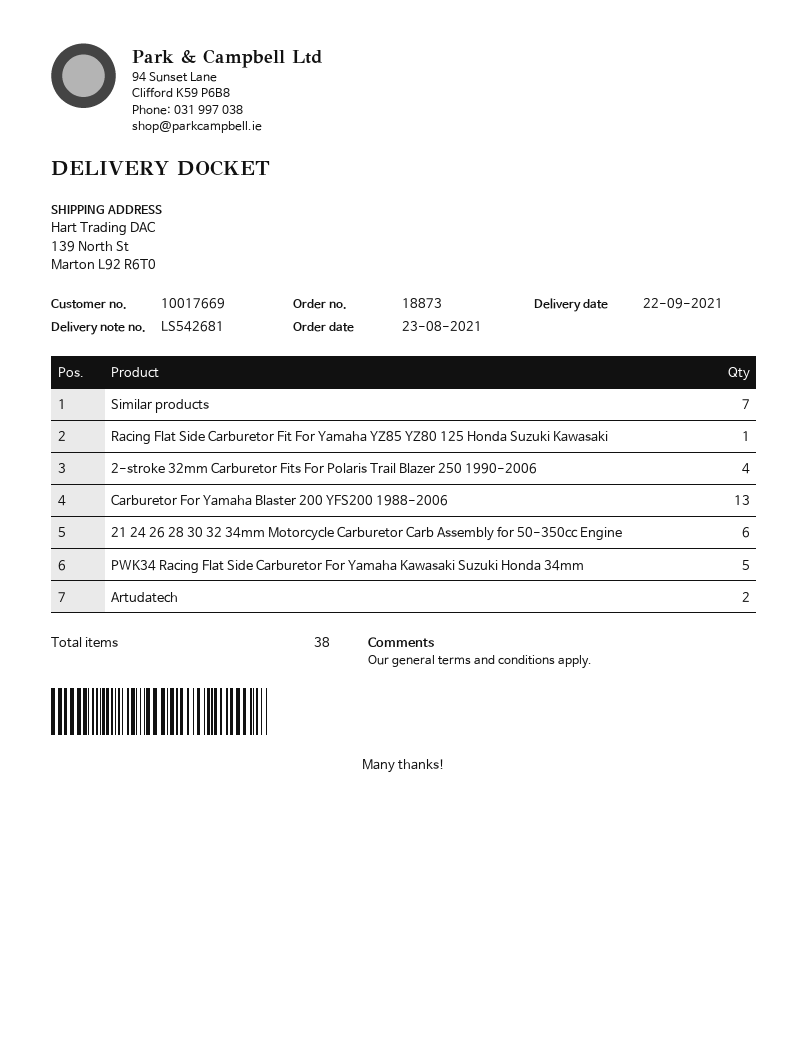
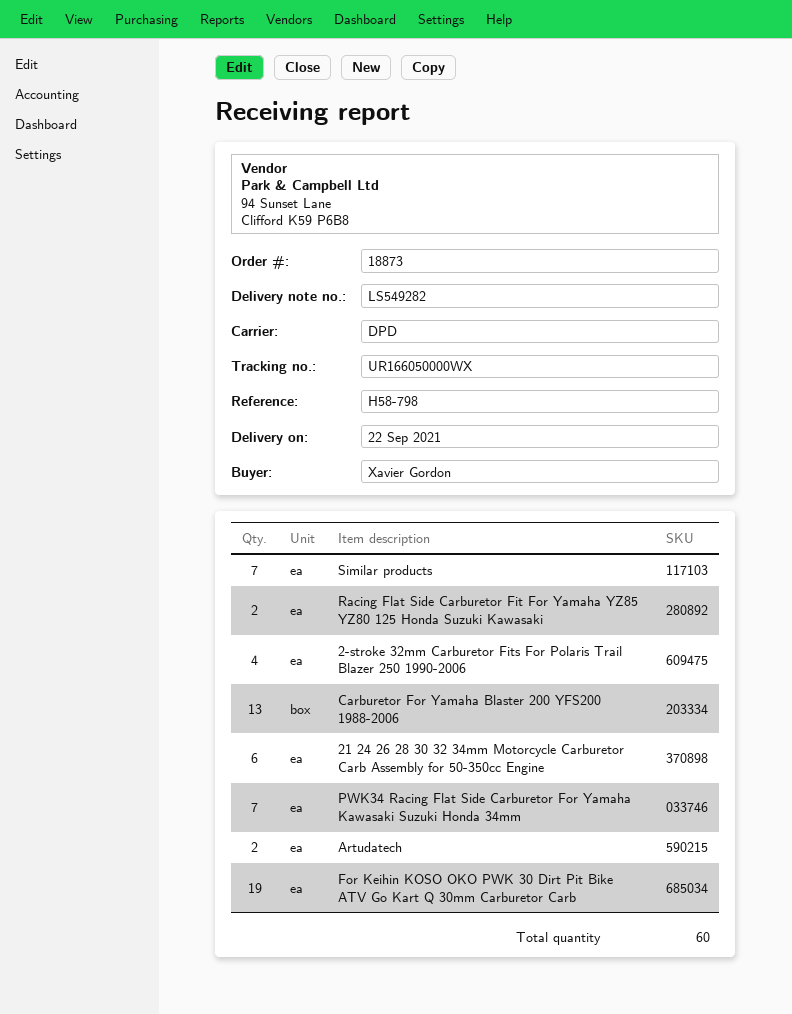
delivery note number: LS542681 -> LS549282
Racing Flat Side Carburetor Fit For Yamaha YZ85 YZ80 125 Honda Suzuki Kawasaki: 1 -> 2
PWK34 Racing Flat Side Carburetor For Yamaha Kawasaki Suzuki Honda 34mm: 5 -> 7
For Keihin KOSO OKO PWK 30 Dirt Pit Bike ATV Go Kart Q 30mm Carburetor Carb: none -> 19
total quantity: 38 -> 60

